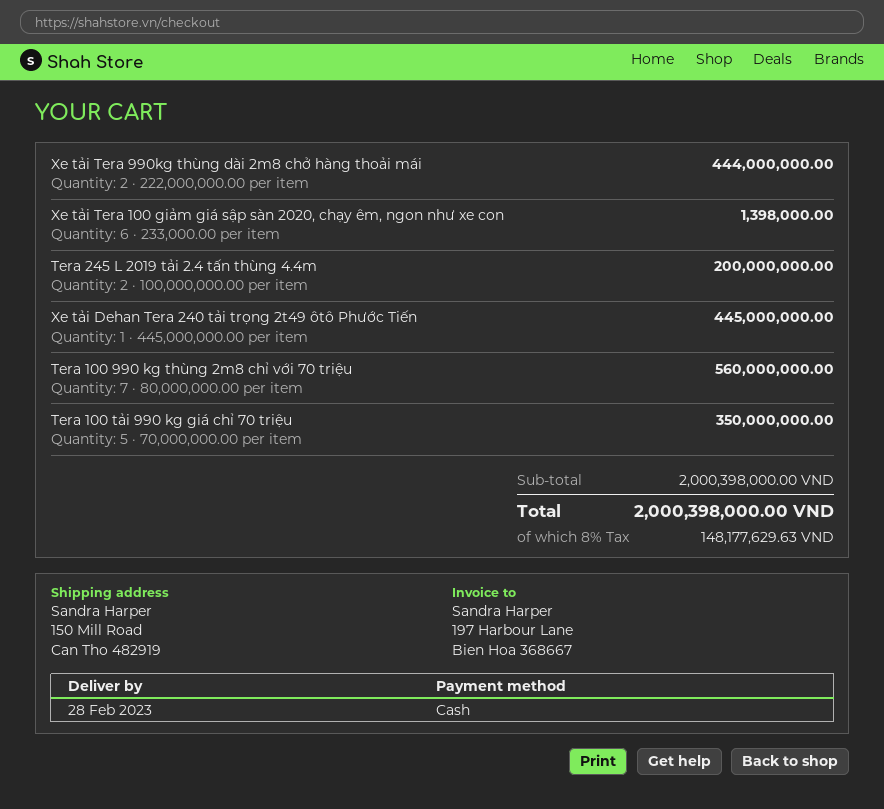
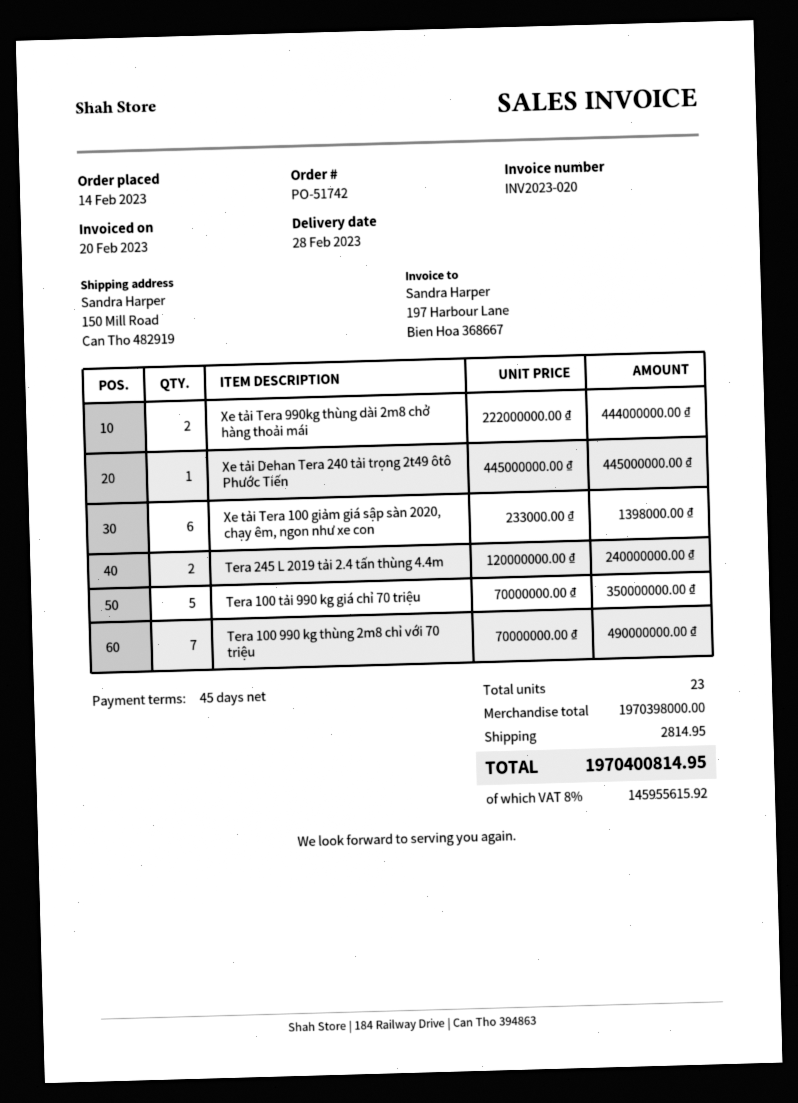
Tera 245 L 2019 tải 2.4 tấn thùng 4.4m: 2 x 100000000.00 = 200000000.00 -> 2 x 120000000.00 = 240000000.00
Tera 100 990 kg thùng 2m8 chỉ với 70 triệu: 7 x 80000000.00 = 560000000.00 -> 7 x 70000000.00 = 490000000.00
subtotal: 2000398000.00 -> 1970398000.00
shipping: none -> 2814.95
tax: 8% = 148177629.63 -> 8% = 145955615.92
total: 2000398000.00 -> 1970400814.95

